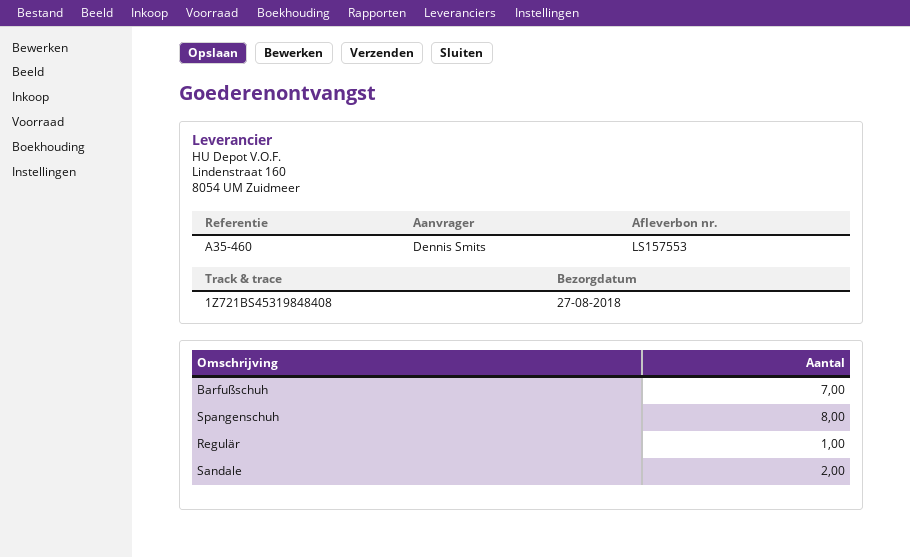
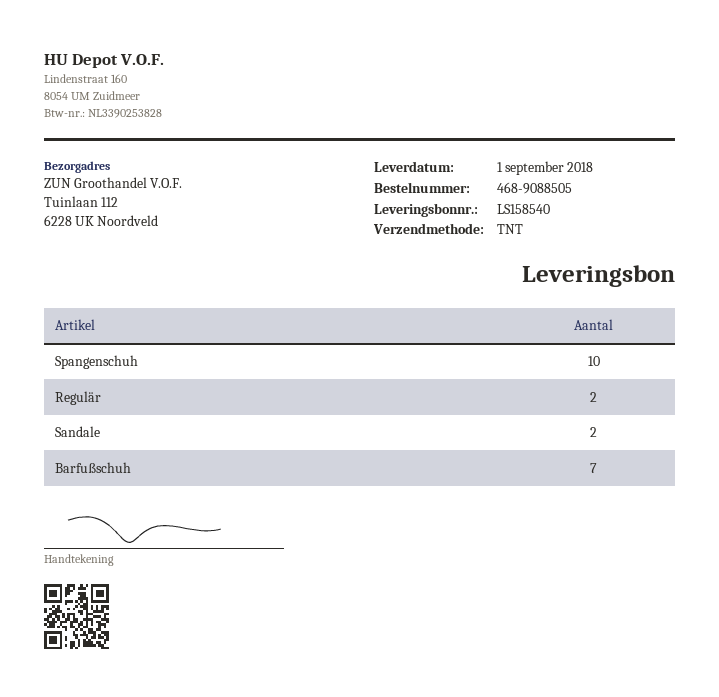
delivery note number: LS157553 -> LS158540
delivery date: 2018-08-27 -> 2018-09-01
Spangenschuh: 8 -> 10
Regulär: 1 -> 2

